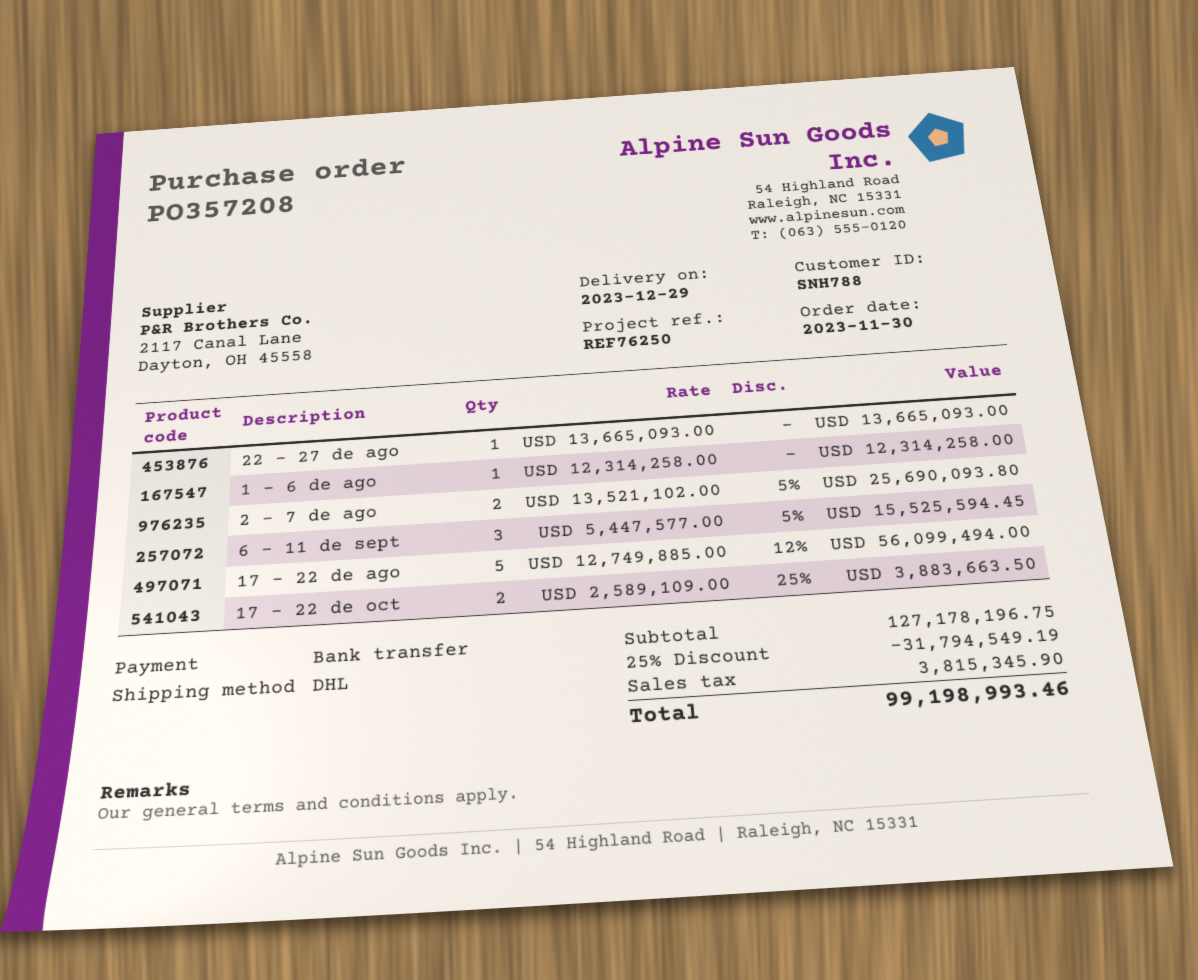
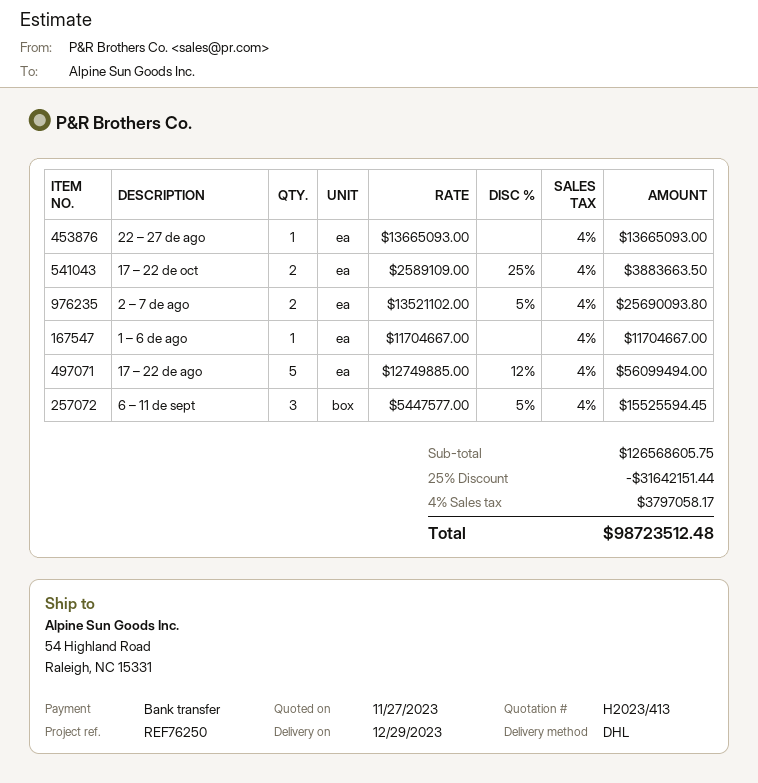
1 – 6 de ago: 1 x 12314258.00 = 12314258.00 -> 1 x 11704667.00 = 11704667.00
subtotal: 127178196.75 -> 126568605.75
discount: 25% = 31794549.19 -> 25% = 31642151.44
tax: 3815345.90 -> 3797058.17
total: 99198993.46 -> 98723512.48

